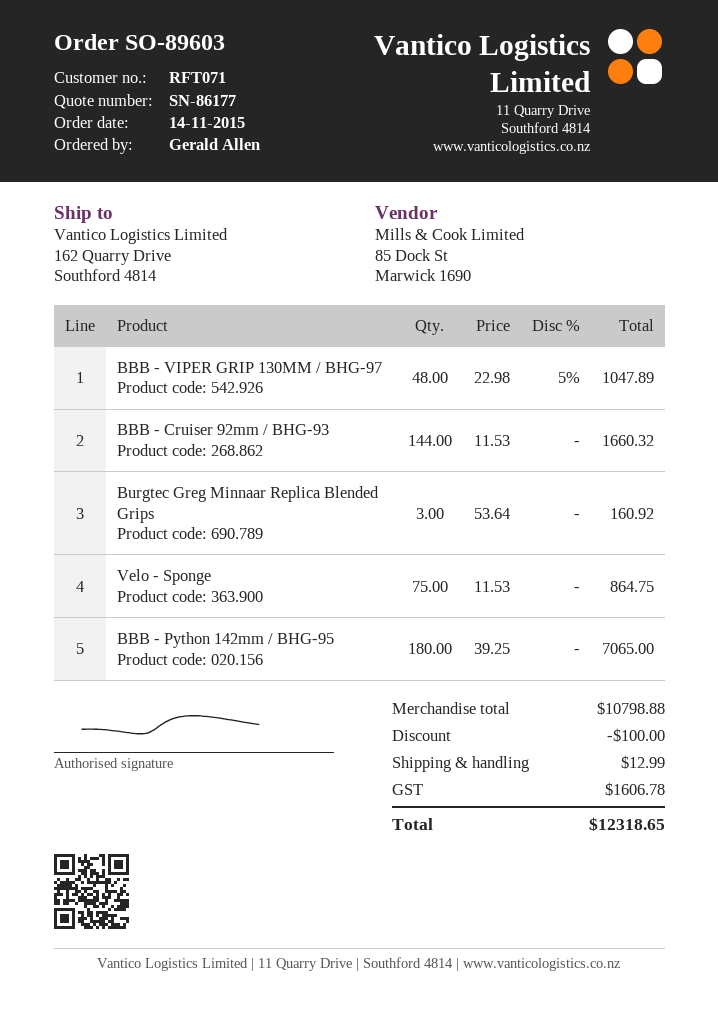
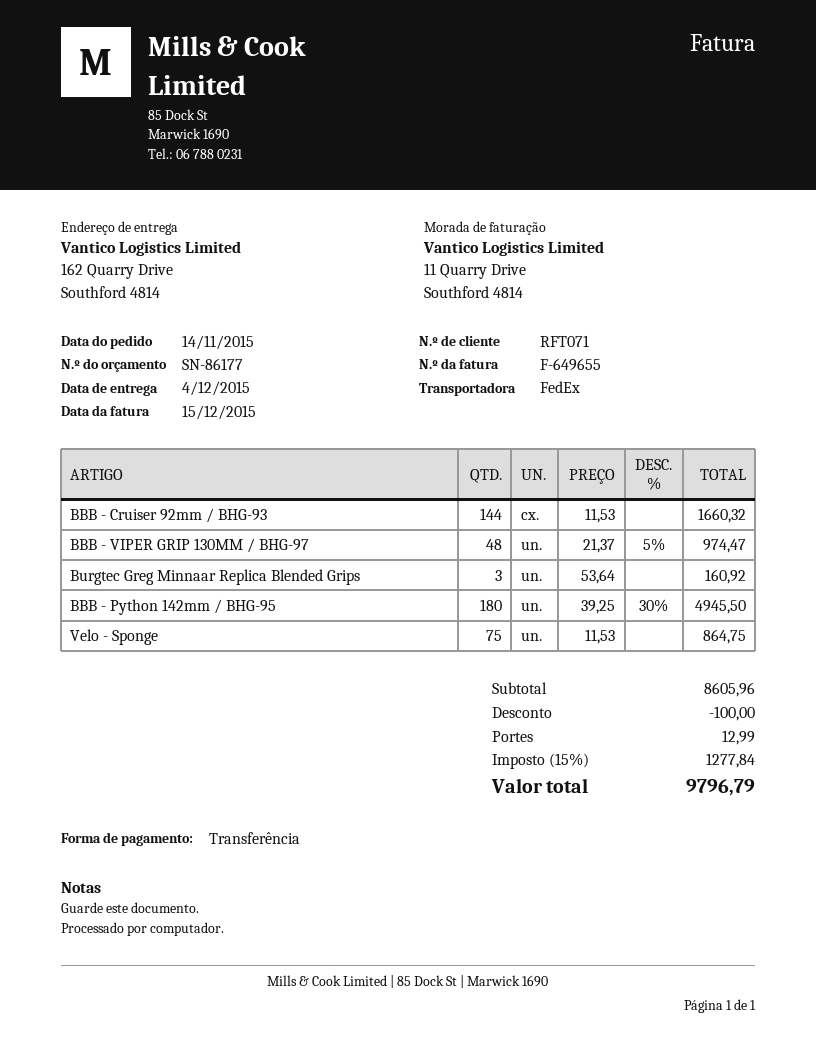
BBB - VIPER GRIP 130MM / BHG-97: 48 x 22.98 - 5% = 1047.89 -> 48 x 21.37 - 5% = 974.47
BBB - Python 142mm / BHG-95: 180 x 39.25 = 7065.00 -> 180 x 39.25 - 30% = 4945.50
subtotal: 10798.88 -> 8605.96
tax: 1606.78 -> 1277.84
total: 12318.65 -> 9796.79

